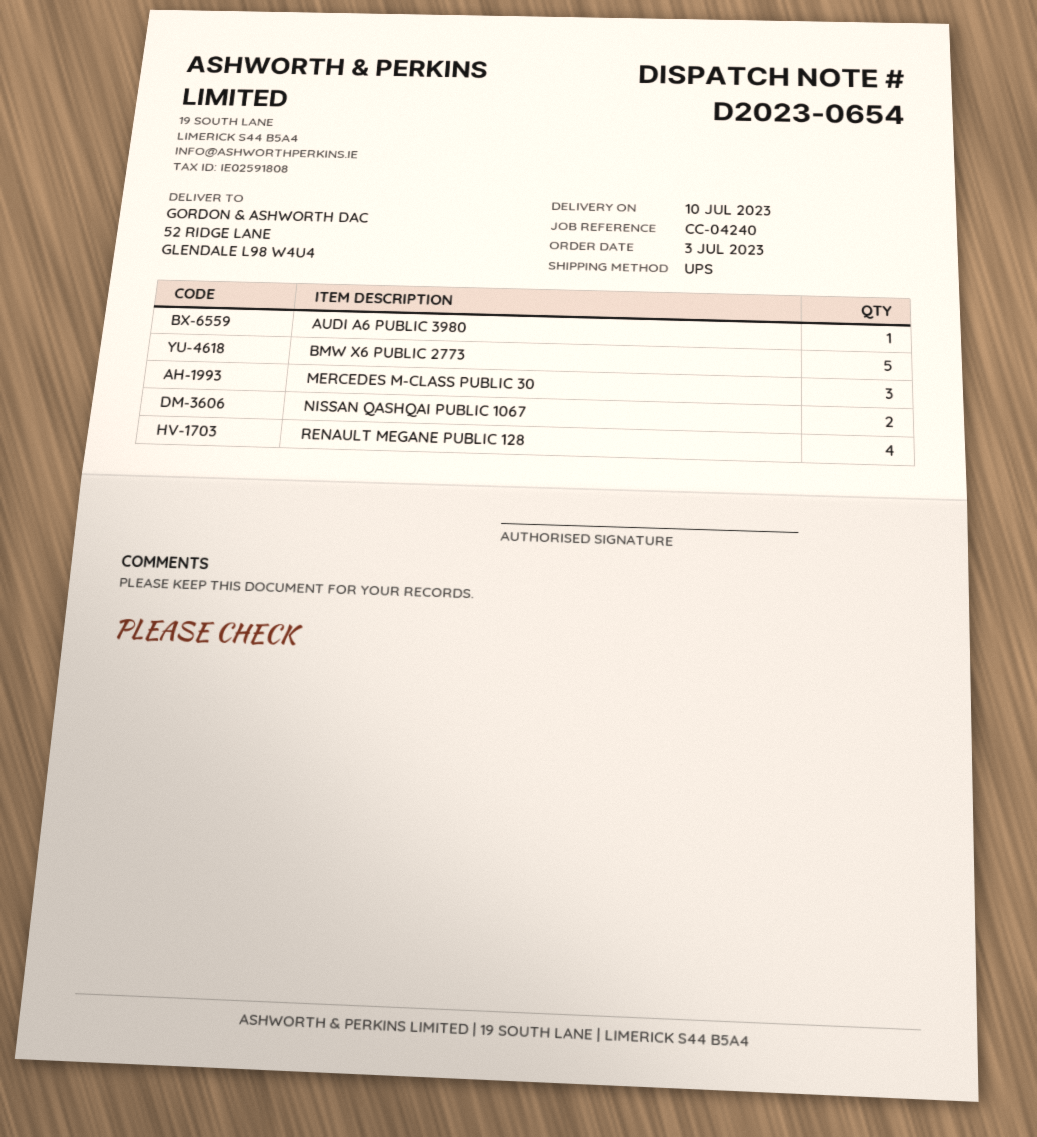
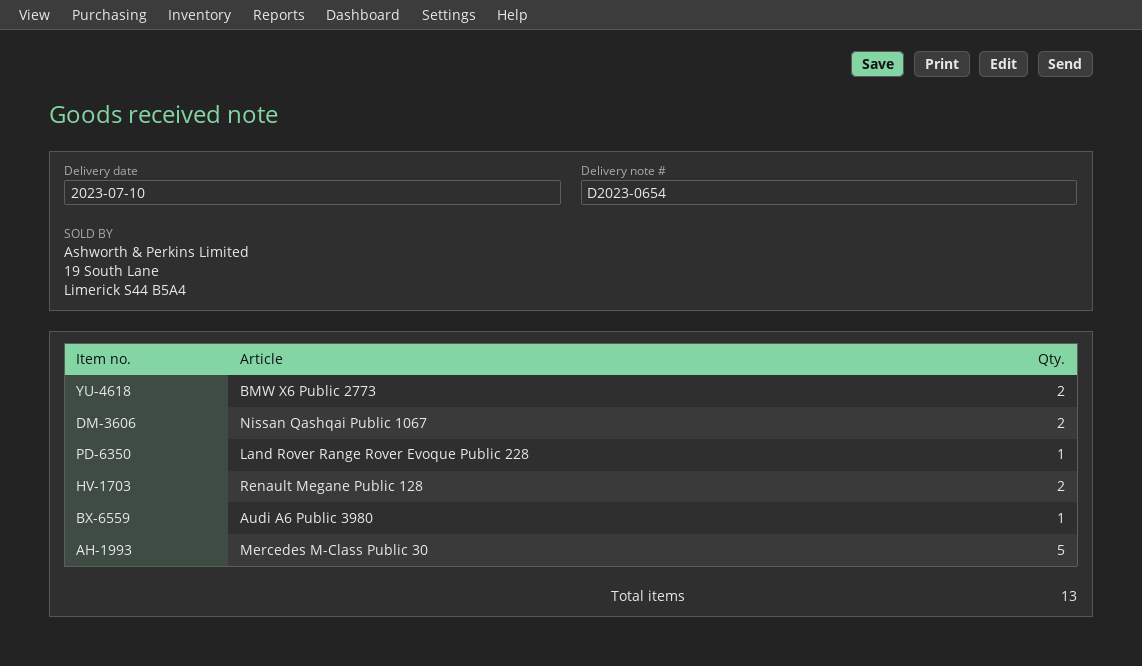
BMW X6 PUBLIC 2773: 5 -> 2
MERCEDES M-CLASS PUBLIC 30: 3 -> 5
RENAULT MEGANE PUBLIC 128: 4 -> 2
Land Rover Range Rover Evoque Public 228: none -> 1

